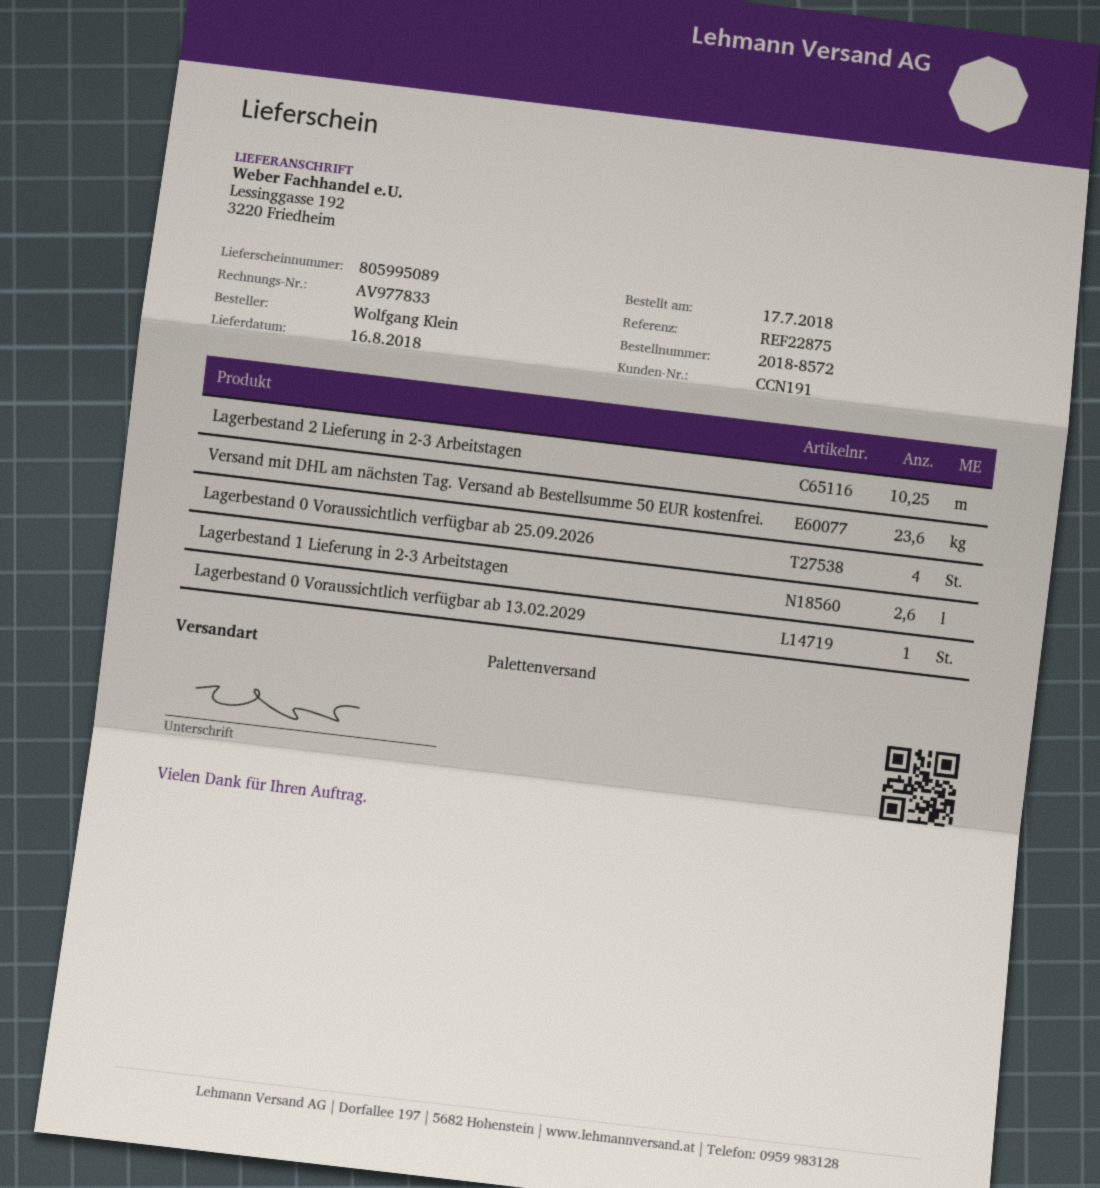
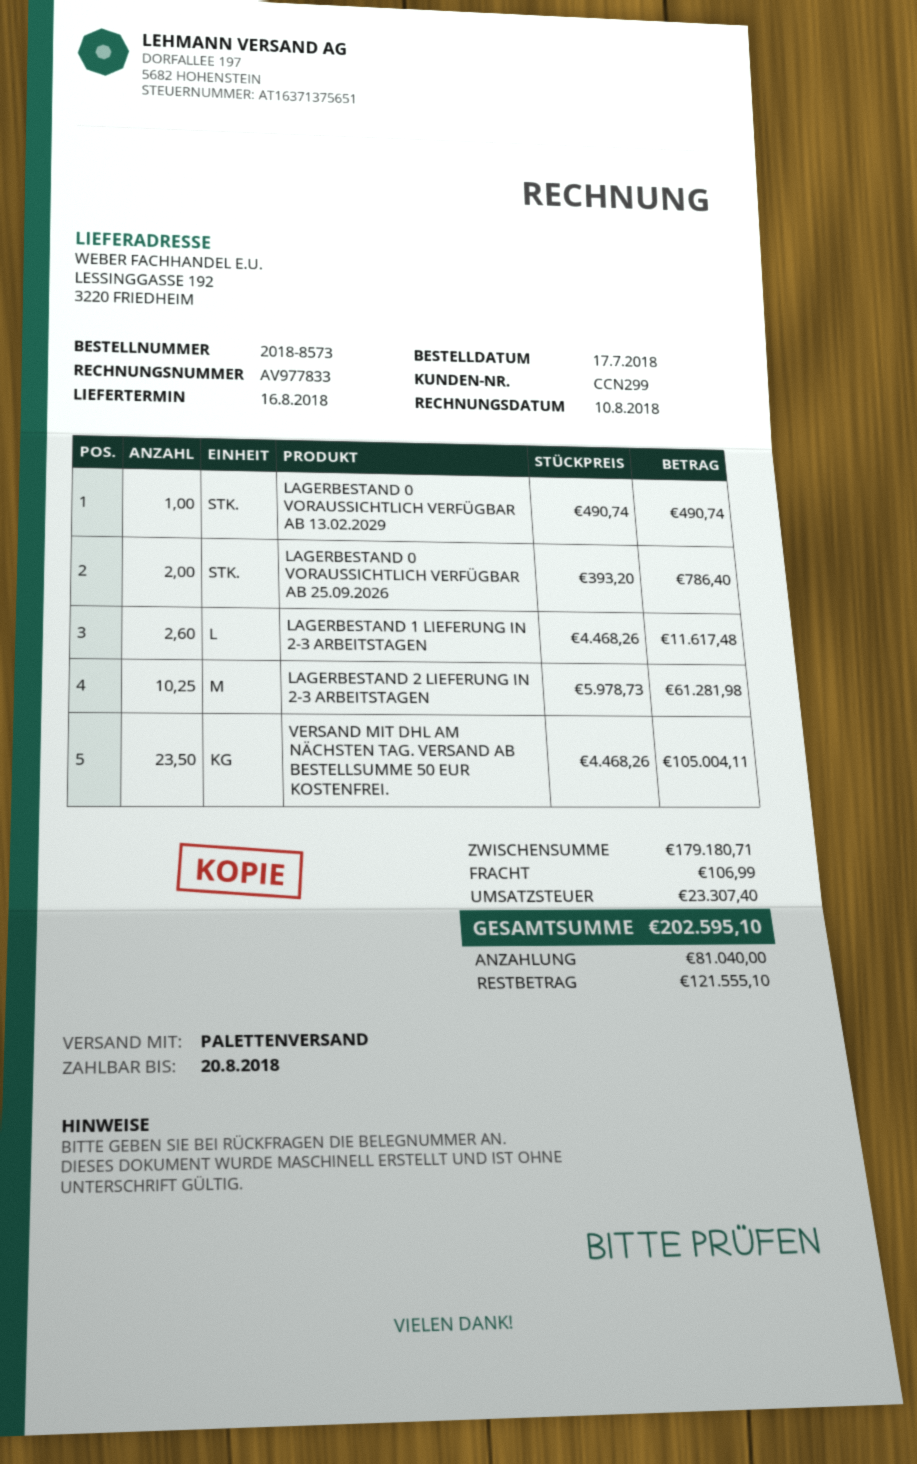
order number: 2018-8572 -> 2018-8573
customer number: CCN191 -> CCN299
Versand mit DHL am nächsten Tag. Versand ab Bestellsumme 50 EUR kostenfrei.: 23.6 -> 23.5
Lagerbestand 0 Voraussichtlich verfügbar ab 25.09.2026: 4 -> 2

